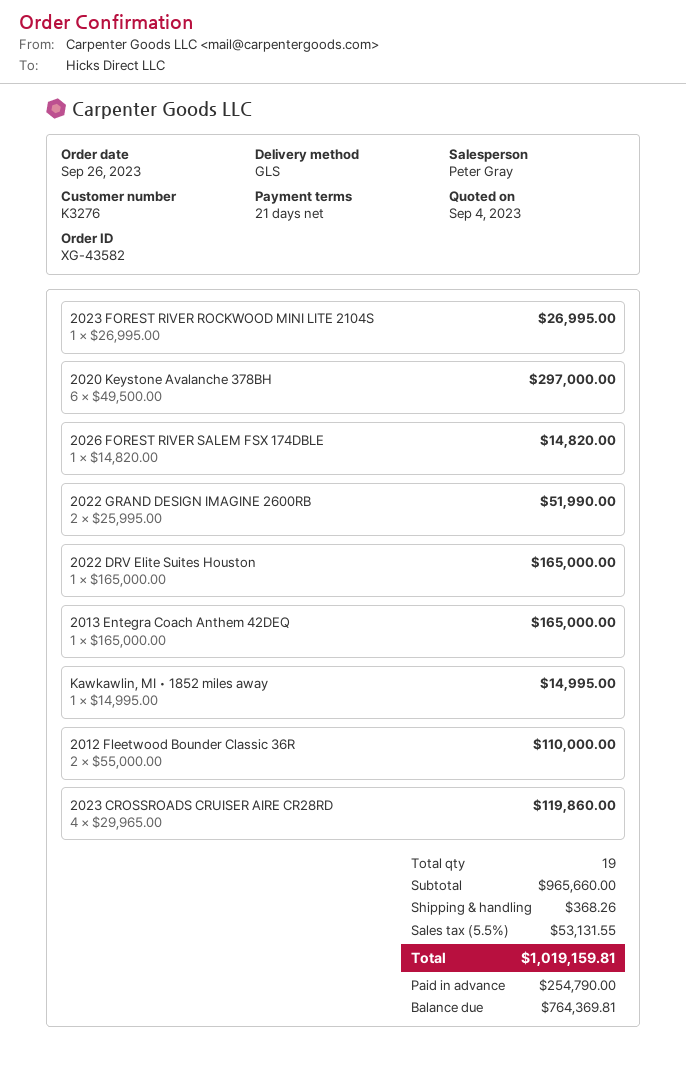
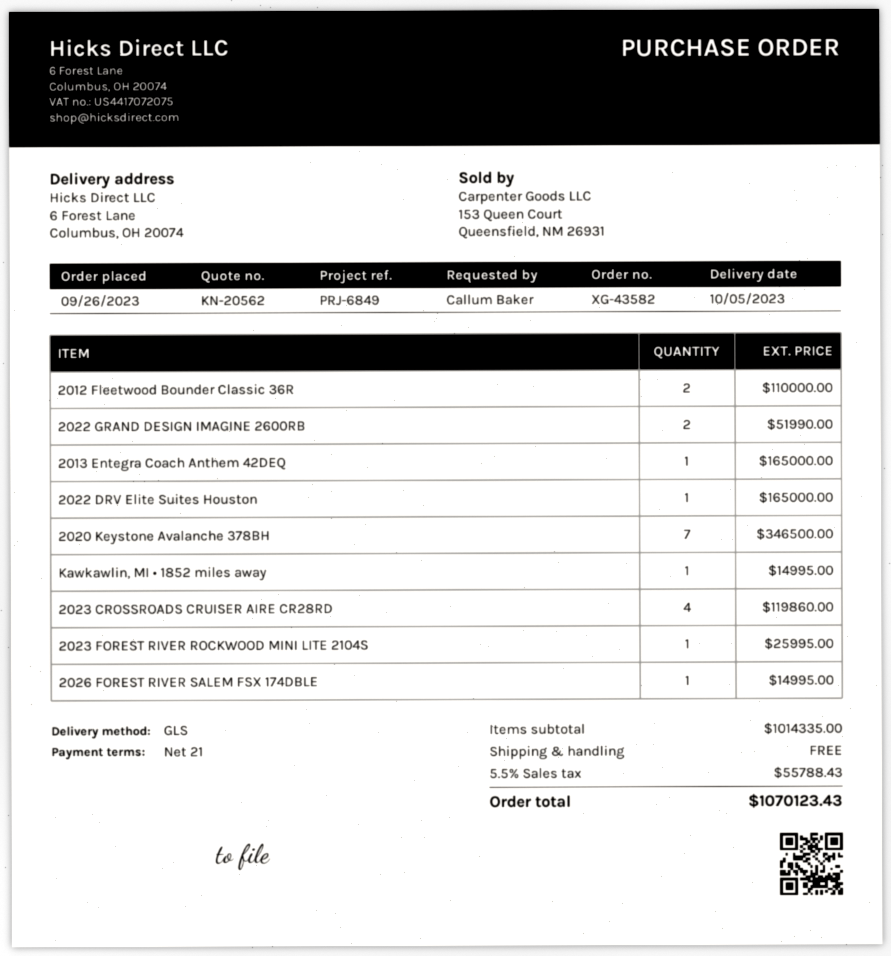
2023 FOREST RIVER ROCKWOOD MINI LITE 2104S: 1 for 26995.00 -> 1 for 25995.00
2020 Keystone Avalanche 378BH: 6 for 297000.00 -> 7 for 346500.00
2026 FOREST RIVER SALEM FSX 174DBLE: 1 for 14820.00 -> 1 for 14995.00
subtotal: 965660.00 -> 1014335.00
shipping: 368.26 -> 0.00
tax: 5.5% = 53131.55 -> 5.5% = 55788.43
total: 1019159.81 -> 1070123.43

